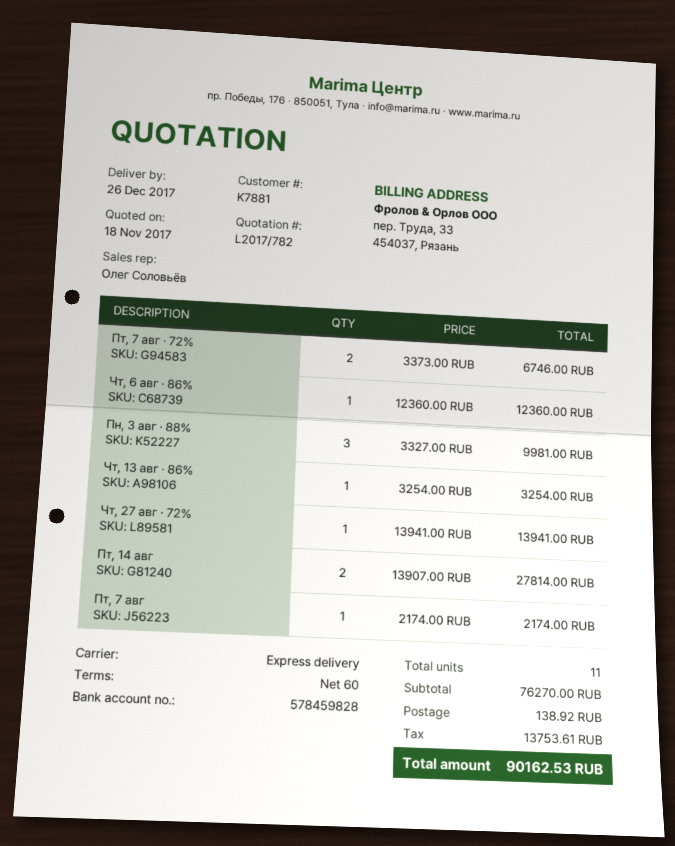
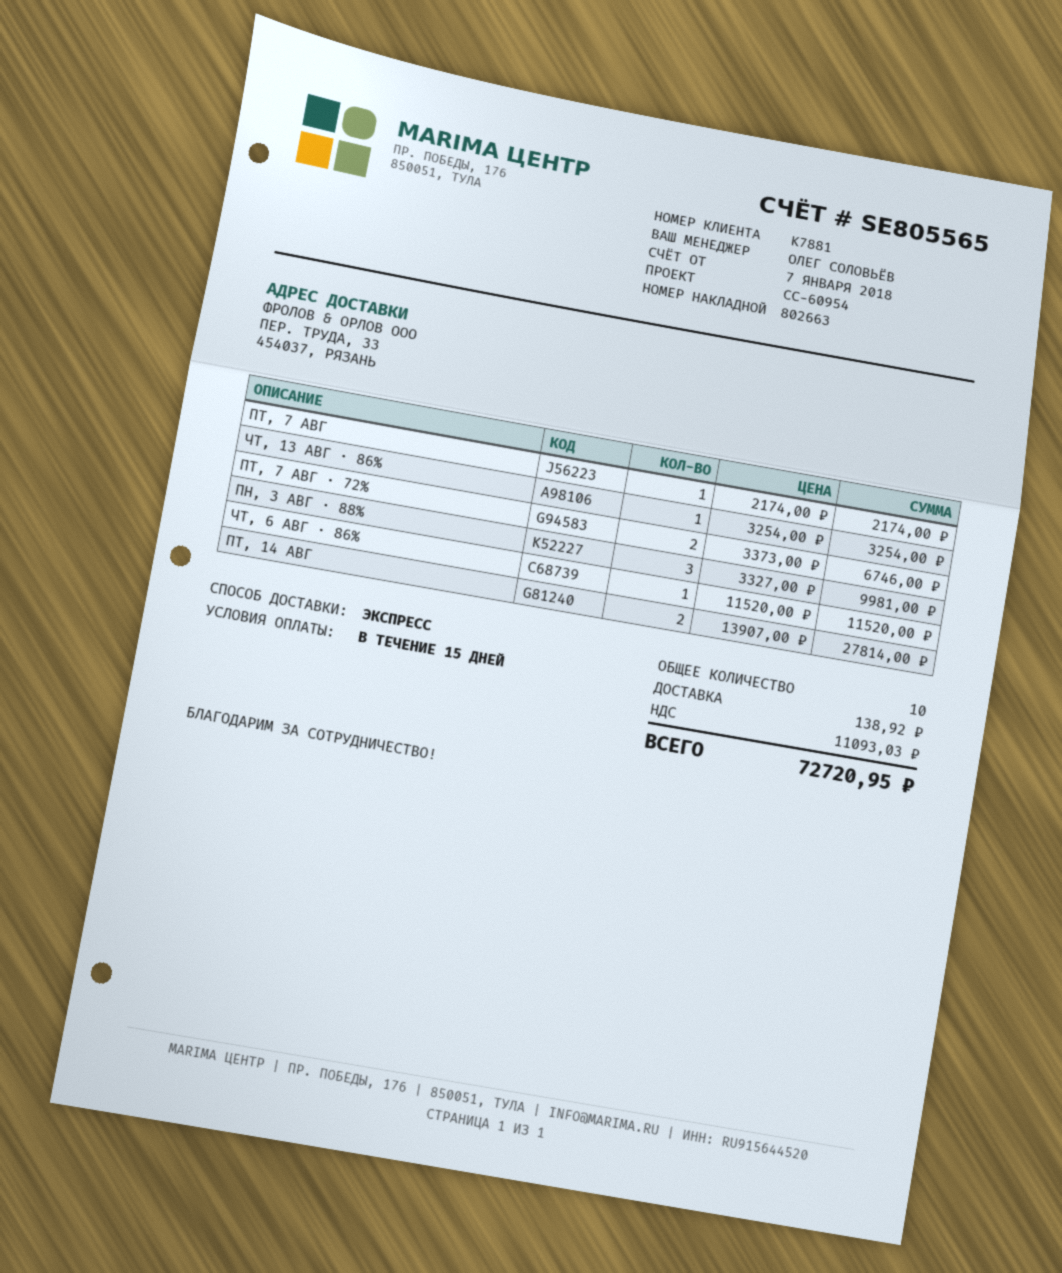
payment terms: 60 days -> 15 days
Чт, 6 авг · 86%: 1 x 12360.00 = 12360.00 -> 1 x 11520.00 = 11520.00
Чт, 27 авг · 72%: 1 x 13941.00 = 13941.00 -> none
total quantity: 11 -> 10
tax: 13753.61 -> 11093.03
total: 90162.53 -> 72720.95

